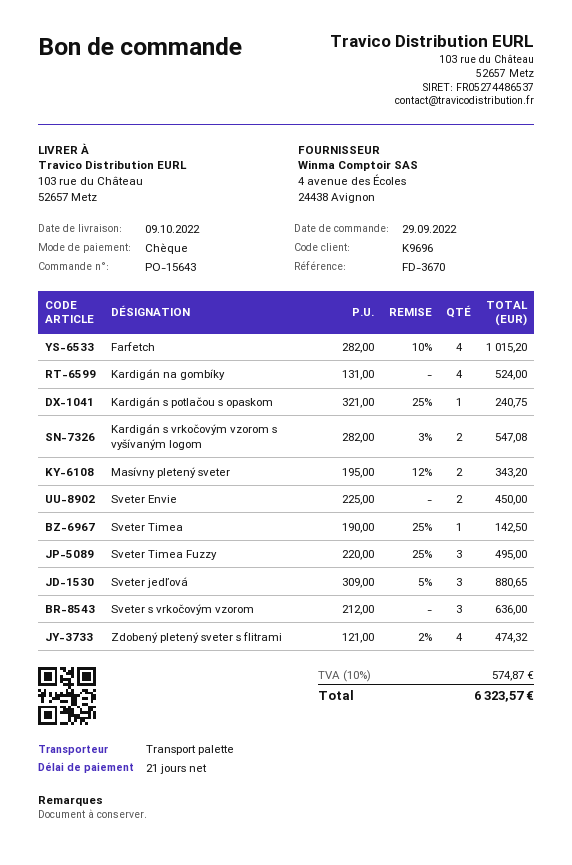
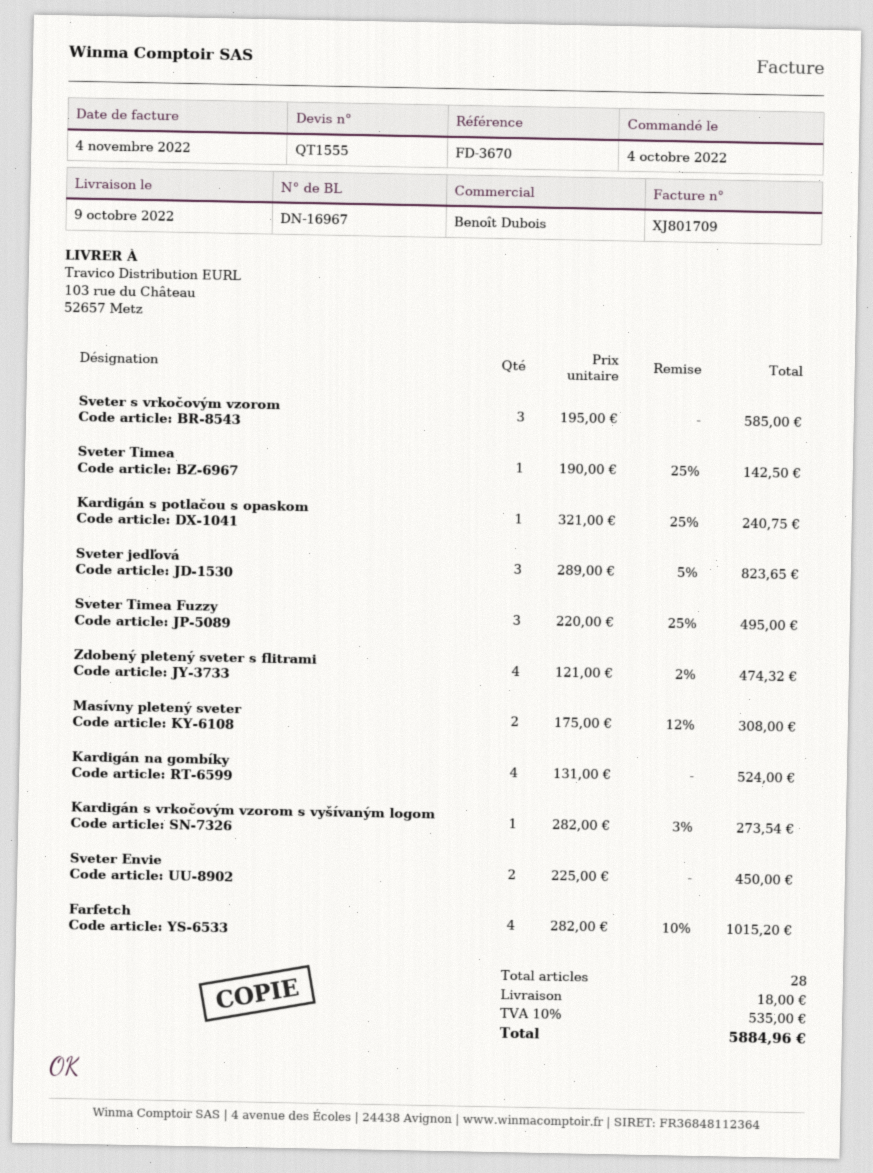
order date: 2022-09-29 -> 2022-10-04
Kardigán s vrkočovým vzorom s vyšívaným logom: 2 x 282.00 - 3% = 547.08 -> 1 x 282.00 - 3% = 273.54
Masívny pletený sveter: 2 x 195.00 - 12% = 343.20 -> 2 x 175.00 - 12% = 308.00
Sveter jedľová: 3 x 309.00 - 5% = 880.65 -> 3 x 289.00 - 5% = 823.65
Sveter s vrkočovým vzorom: 3 x 212.00 = 636.00 -> 3 x 195.00 = 585.00
shipping: none -> 18.00
tax: 10% = 574.87 -> 10% = 535.00
total: 6323.57 -> 5884.96

